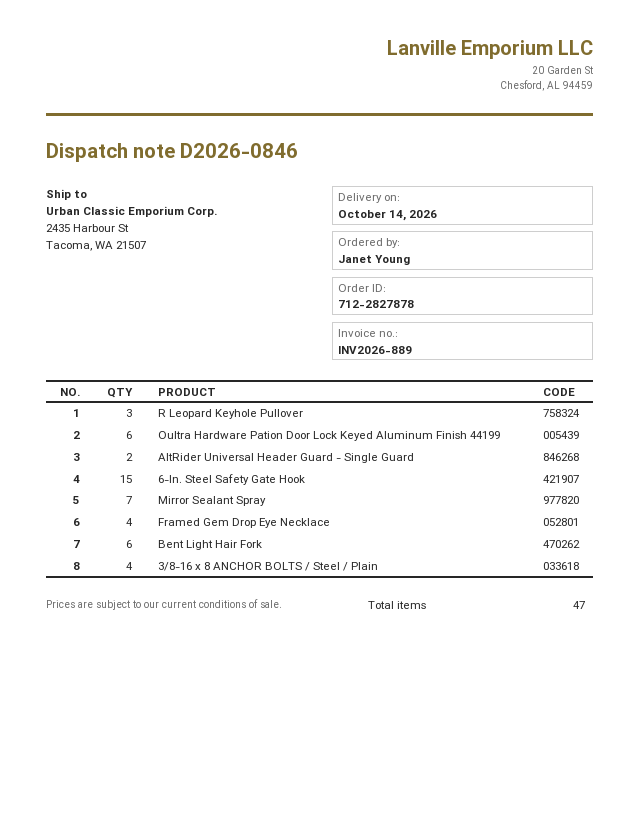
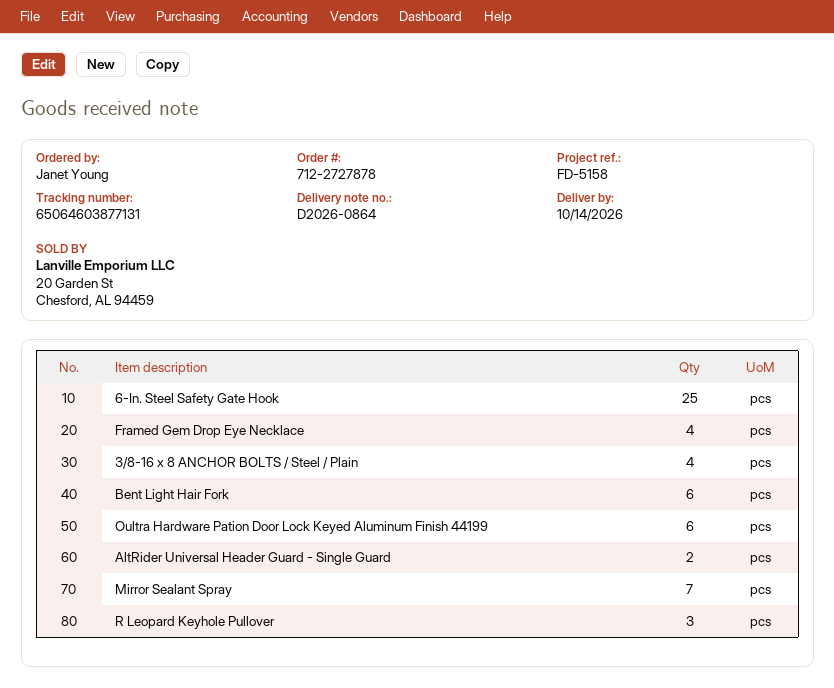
order number: 712-2827878 -> 712-2727878
delivery note number: D2026-0846 -> D2026-0864
6-In. Steel Safety Gate Hook: 15 -> 25

